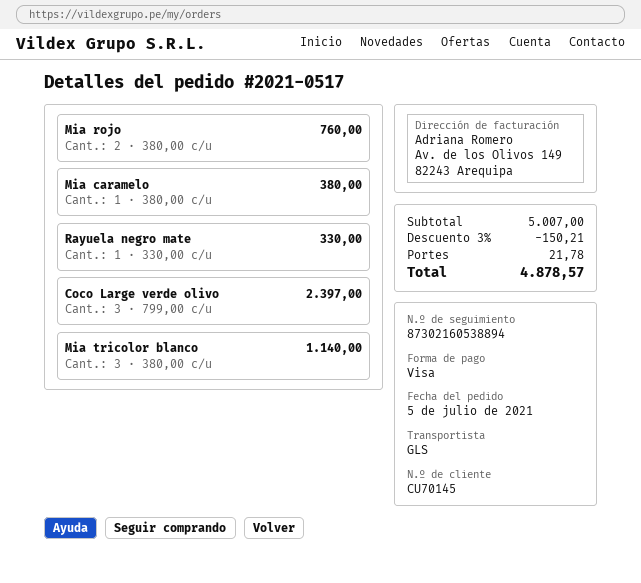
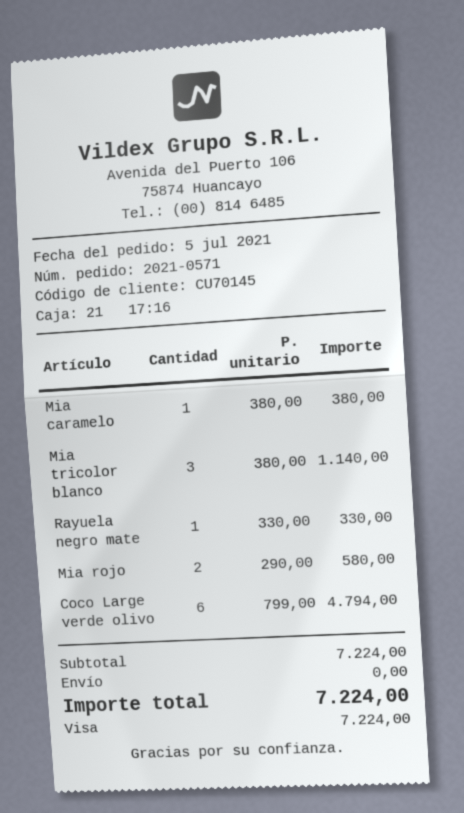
order number: 2021-0517 -> 2021-0571
Mia rojo: 2 x 380.00 = 760.00 -> 2 x 290.00 = 580.00
Coco Large verde olivo: 3 x 799.00 = 2397.00 -> 6 x 799.00 = 4794.00
subtotal: 5007.00 -> 7224.00
discount: 3% = 150.21 -> none
shipping: 21.78 -> 0.00
total: 4878.57 -> 7224.00

